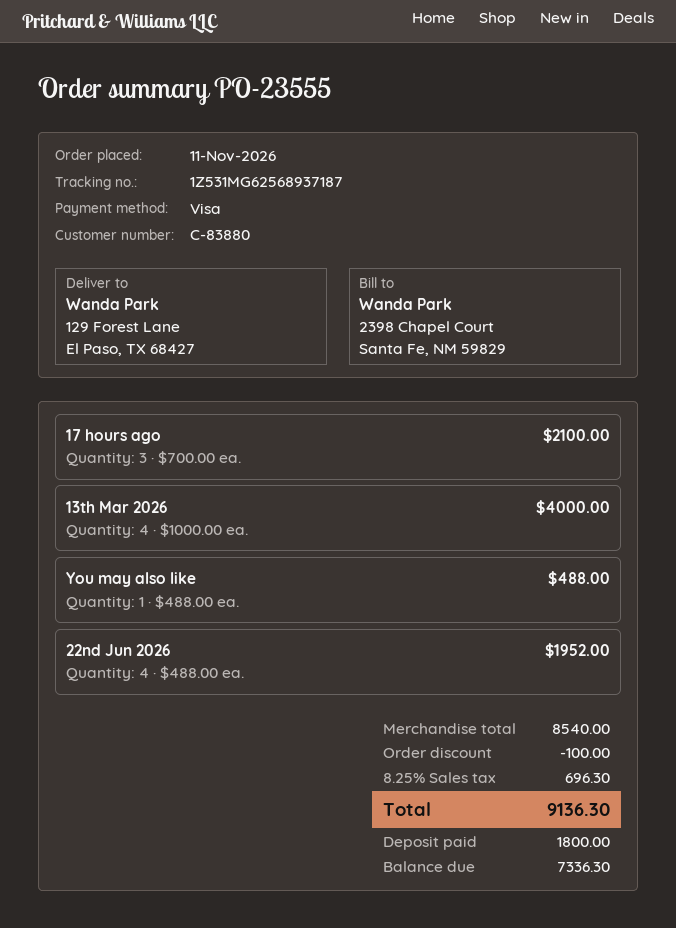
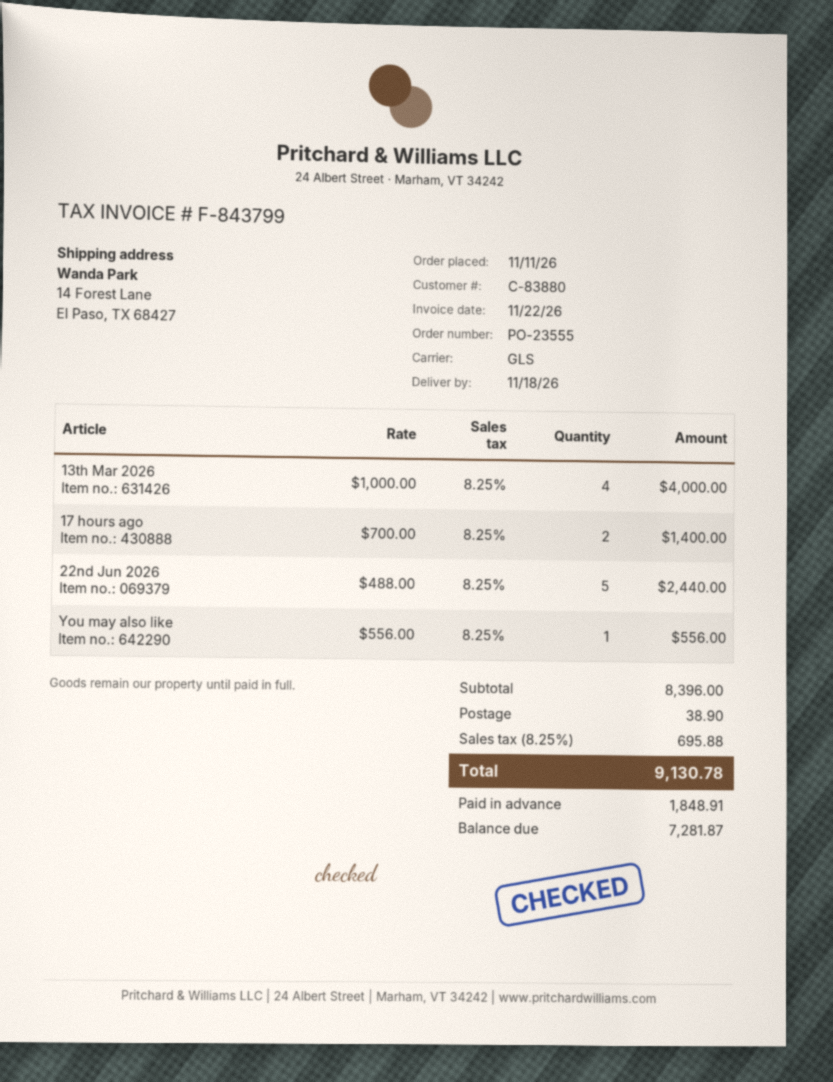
ship to: 129 Forest Lane, El Paso, TX 68427 -> 14 Forest Lane, El Paso, TX 68427
17 hours ago: 3 x 700.00 = 2100.00 -> 2 x 700.00 = 1400.00
You may also like: 1 x 488.00 = 488.00 -> 1 x 556.00 = 556.00
22nd Jun 2026: 4 x 488.00 = 1952.00 -> 5 x 488.00 = 2440.00
subtotal: 8540.00 -> 8396.00
discount: 100.00 -> none
shipping: none -> 38.90
tax: 8.25% = 696.30 -> 8.25% = 695.88
total: 9136.30 -> 9130.78
deposit: 1800.00 -> 1848.91
balance: 7336.30 -> 7281.87

